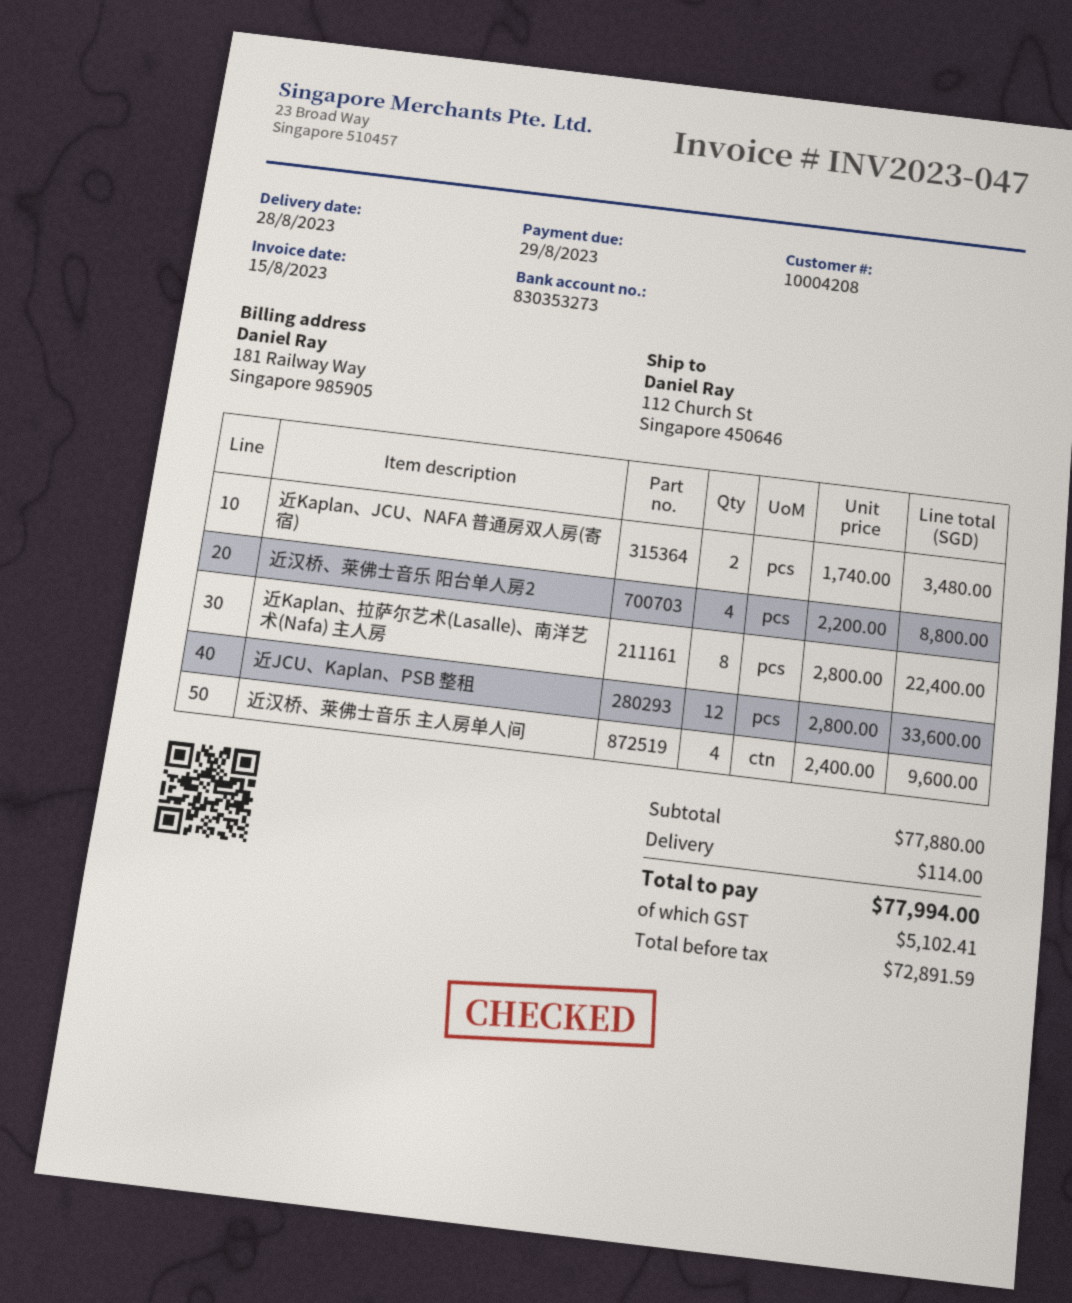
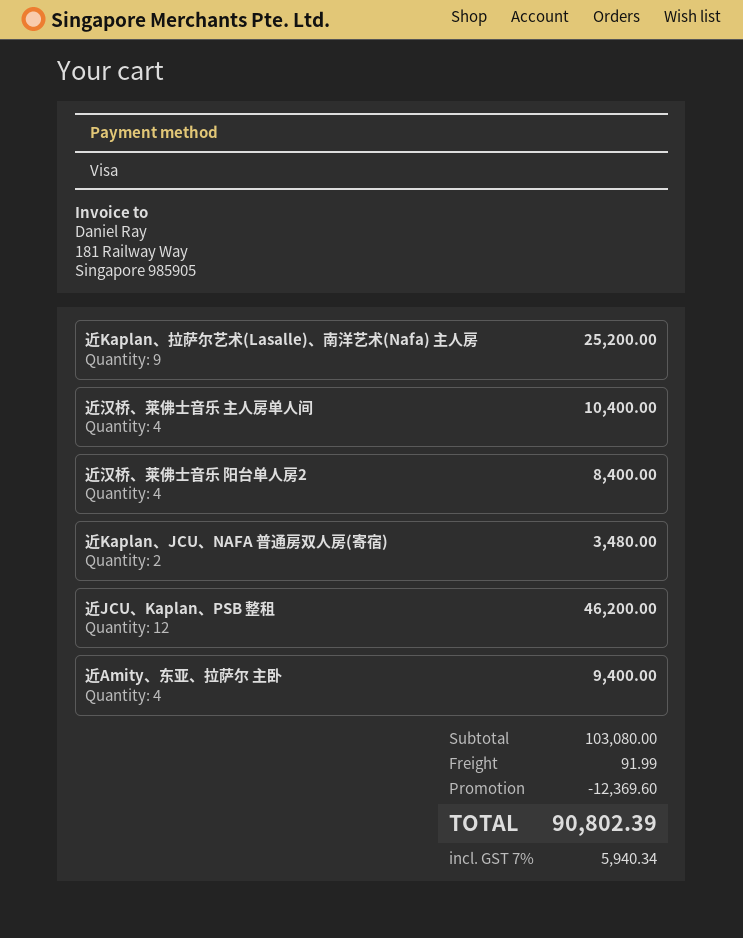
近汉桥、莱佛士音乐 阳台单人房2: 4 for 8800.00 -> 4 for 8400.00
近Kaplan、拉萨尔艺术(Lasalle)、南洋艺术(Nafa) 主人房: 8 for 22400.00 -> 9 for 25200.00
近JCU、Kaplan、PSB 整租: 12 for 33600.00 -> 12 for 46200.00
近汉桥、莱佛士音乐 主人房单人间: 4 for 9600.00 -> 4 for 10400.00
近Amity、东亚、拉萨尔 主卧: none -> 4 for 9400.00
subtotal: 77880.00 -> 103080.00
discount: none -> 12369.60
shipping: 114.00 -> 91.99
tax: 5102.41 -> 5940.34
total: 77994.00 -> 90802.39

